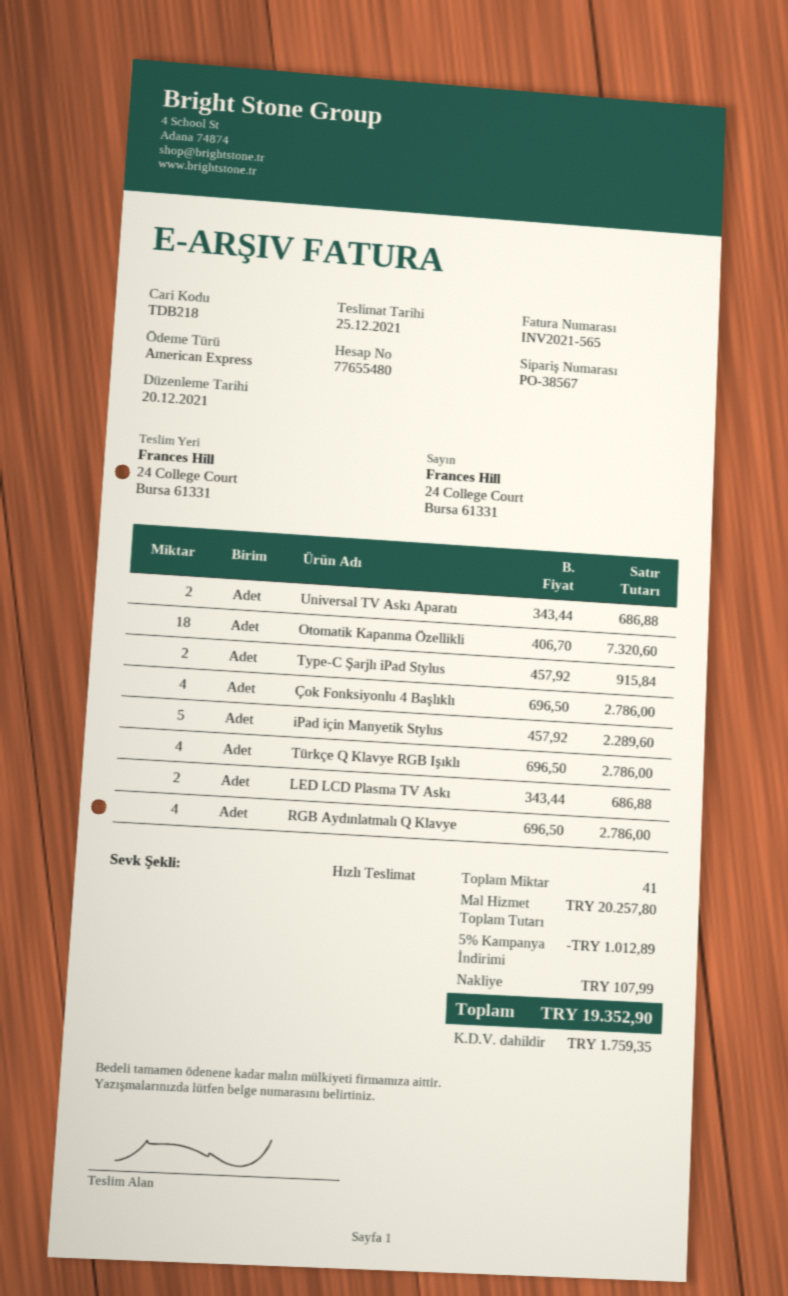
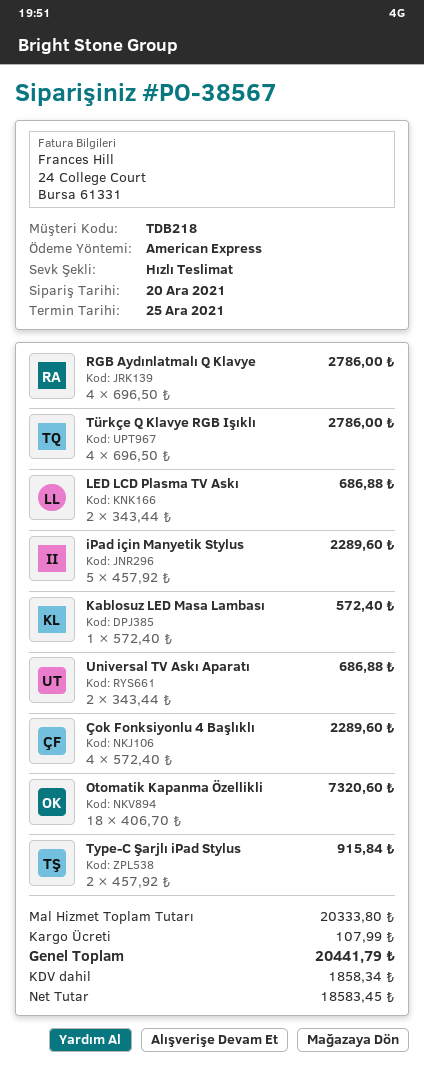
Çok Fonksiyonlu 4 Başlıklı: 4 x 696.50 = 2786.00 -> 4 x 572.40 = 2289.60
Kablosuz LED Masa Lambası: none -> 1 x 572.40 = 572.40
subtotal: 20257.80 -> 20333.80
discount: 5% = 1012.89 -> none
tax: 1759.35 -> 1858.34
total: 19352.90 -> 20441.79

